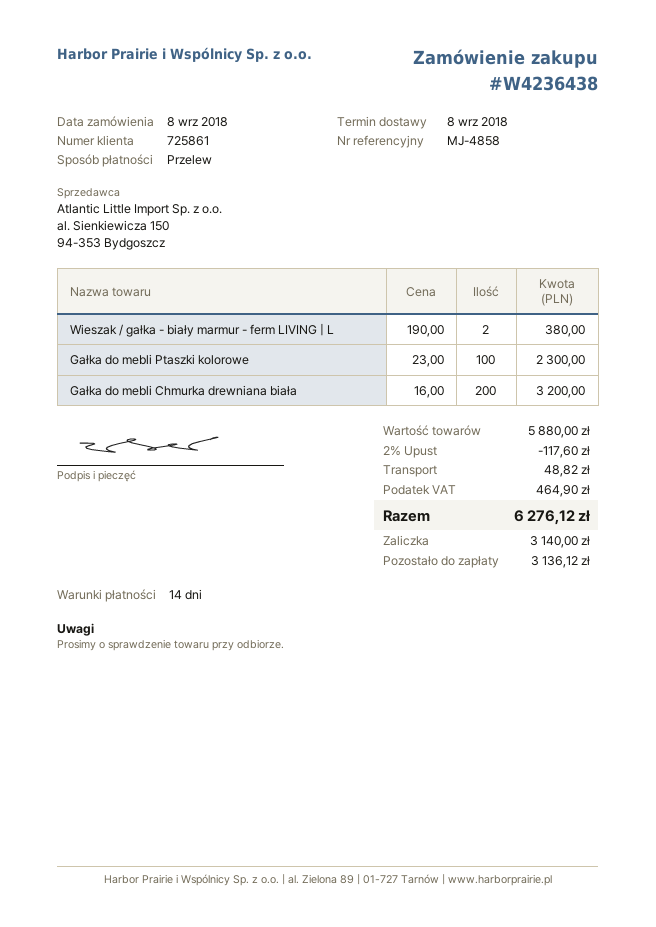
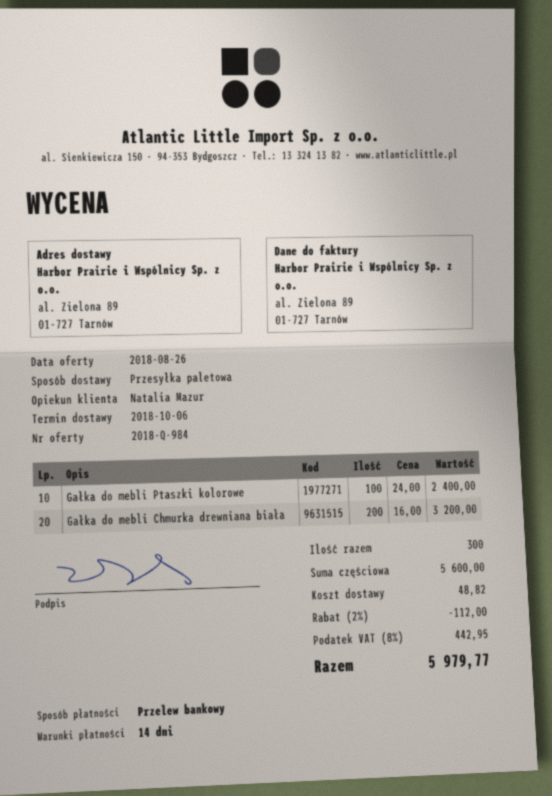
delivery date: 2018-09-08 -> 2018-10-06
Wieszak / gałka - biały marmur - ferm LIVING | L: 2 x 190.00 = 380.00 -> none
Gałka do mebli Ptaszki kolorowe: 100 x 23.00 = 2300.00 -> 100 x 24.00 = 2400.00
subtotal: 5880.00 -> 5600.00
discount: 2% = 117.60 -> 2% = 112.00
tax: 464.90 -> 442.95
total: 6276.12 -> 5979.77

